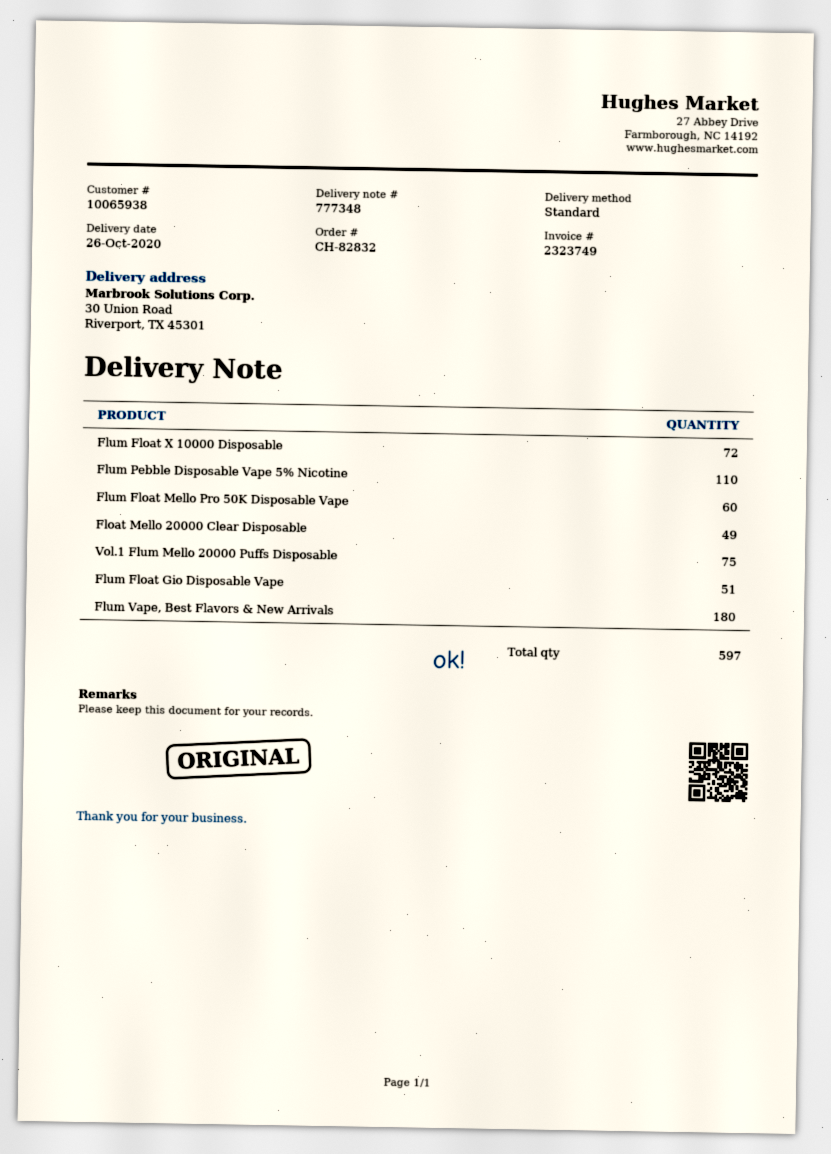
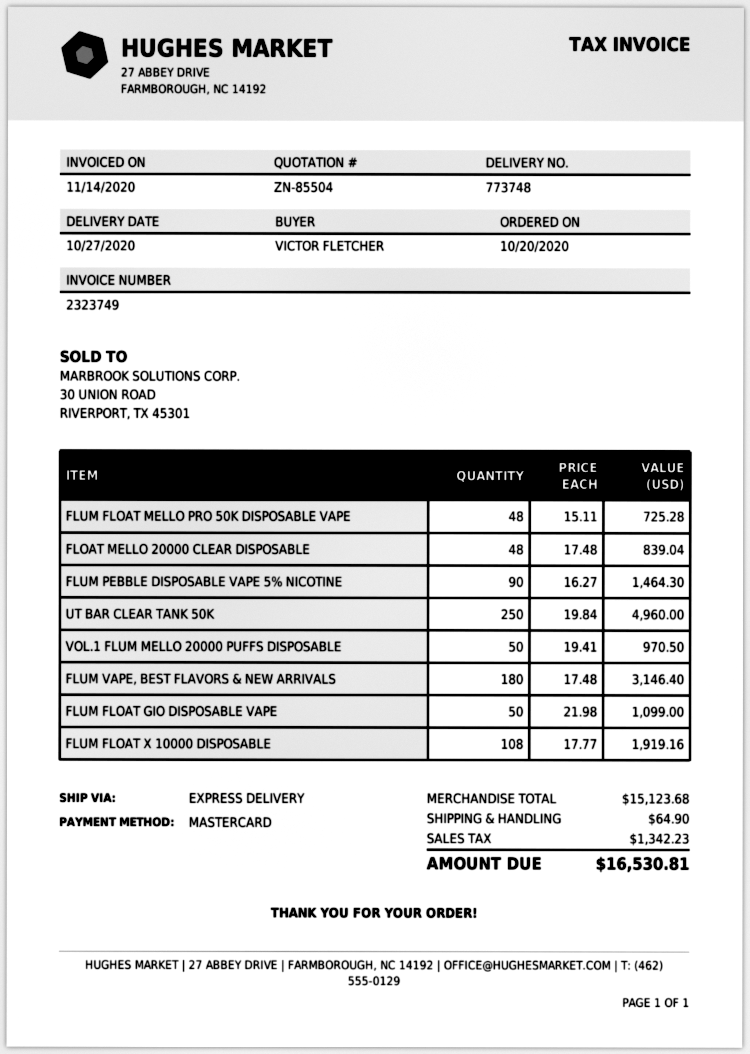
delivery note number: 777348 -> 773748
delivery date: 2020-10-26 -> 2020-10-27
shipping method: standard -> express
Flum Float X 10000 Disposable: 72 -> 108
Flum Pebble Disposable Vape 5% Nicotine: 110 -> 90
Flum Float Mello Pro 50K Disposable Vape: 60 -> 48
Float Mello 20000 Clear Disposable: 49 -> 48
Vol.1 Flum Mello 20000 Puffs Disposable: 75 -> 50
Flum Float Gio Disposable Vape: 51 -> 50
UT BAR CLEAR TANK 50K: none -> 250

